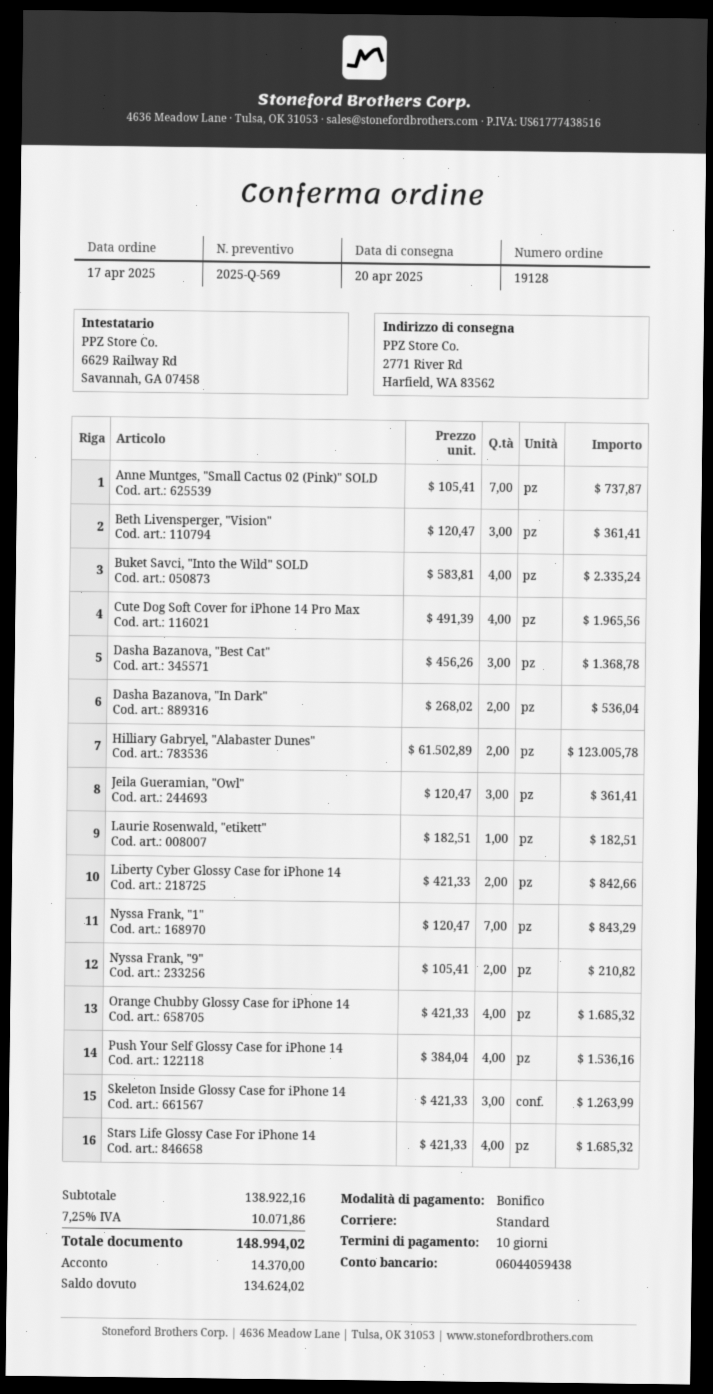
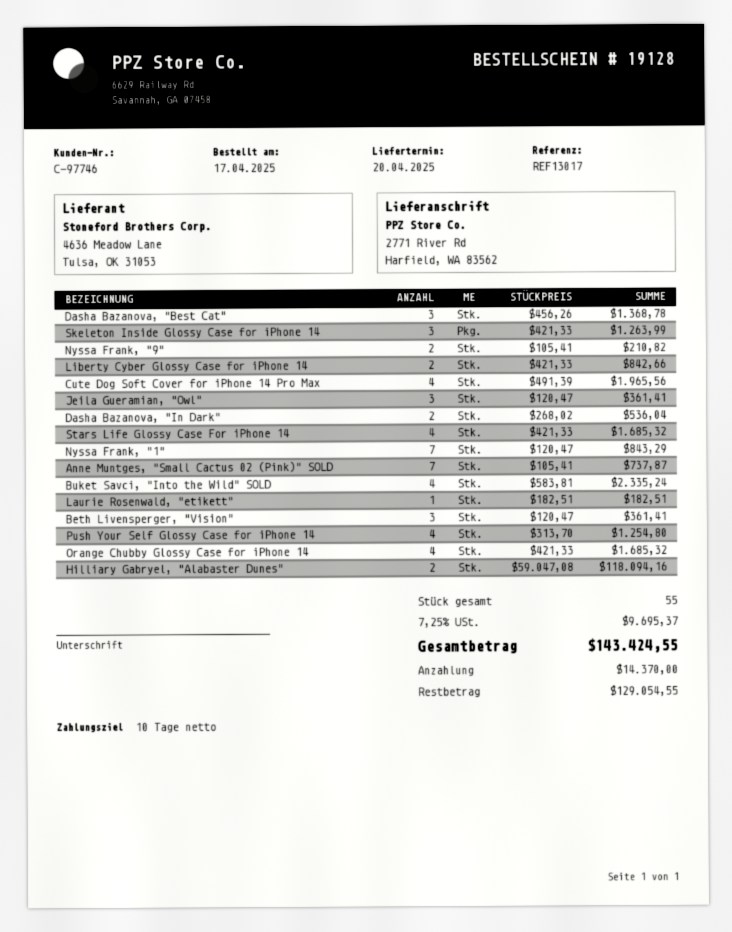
Hilliary Gabryel, "Alabaster Dunes": 2 x 61502.89 = 123005.78 -> 2 x 59047.08 = 118094.16
Push Your Self Glossy Case for iPhone 14: 4 x 384.04 = 1536.16 -> 4 x 313.70 = 1254.80
tax: 7.25% = 10071.86 -> 7.25% = 9695.37
total: 148994.02 -> 143424.55
balance: 134624.02 -> 129054.55

